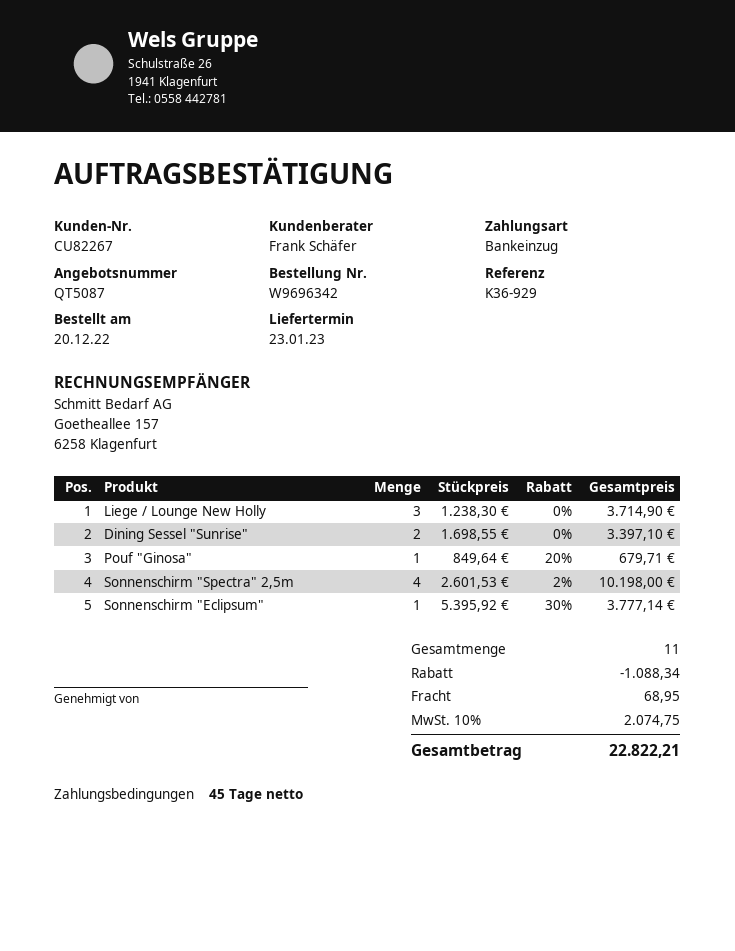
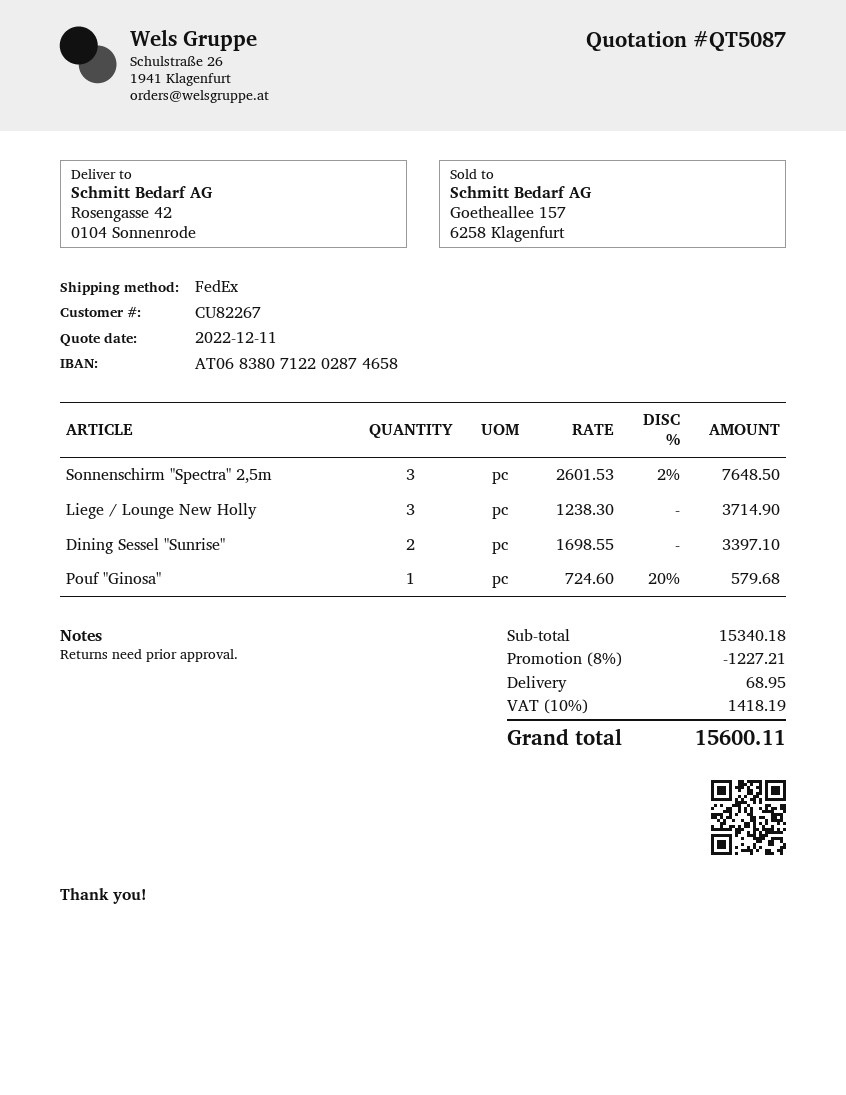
Pouf "Ginosa": 1 x 849.64 - 20% = 679.71 -> 1 x 724.60 - 20% = 579.68
Sonnenschirm "Spectra" 2,5m: 4 x 2601.53 - 2% = 10198.00 -> 3 x 2601.53 - 2% = 7648.50
Sonnenschirm "Eclipsum": 1 x 5395.92 - 30% = 3777.14 -> none
discount: 1088.34 -> 1227.21
tax: 10% = 2074.75 -> 10% = 1418.19
total: 22822.21 -> 15600.11

